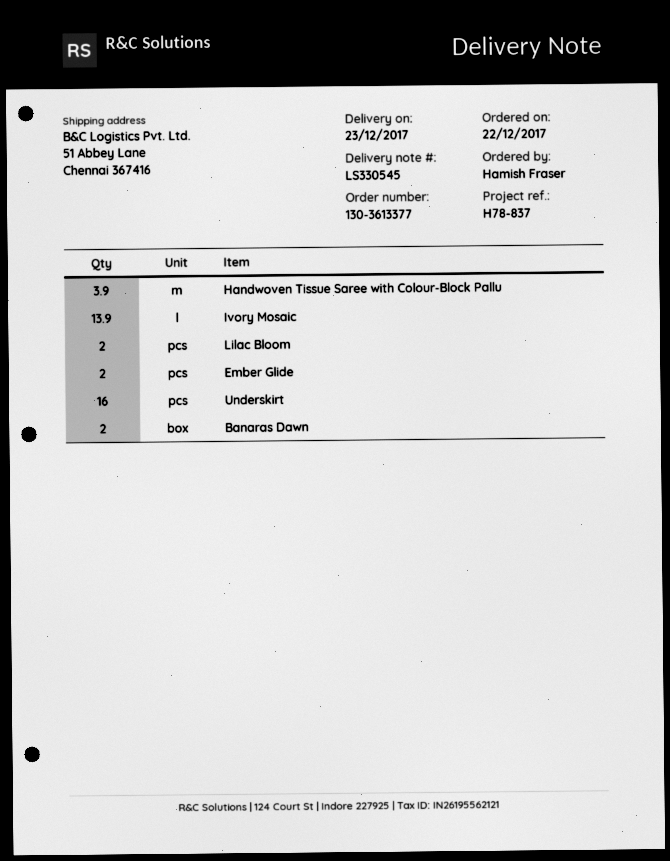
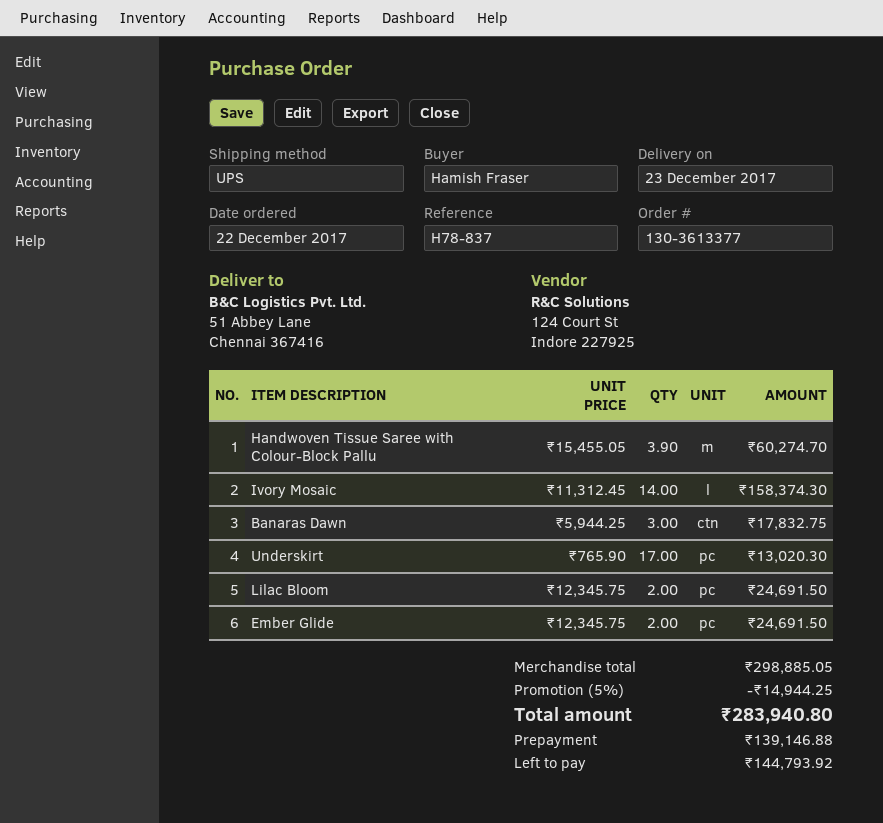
Ivory Mosaic: 13.9 -> 14
Underskirt: 16 -> 17
Banaras Dawn: 2 -> 3

